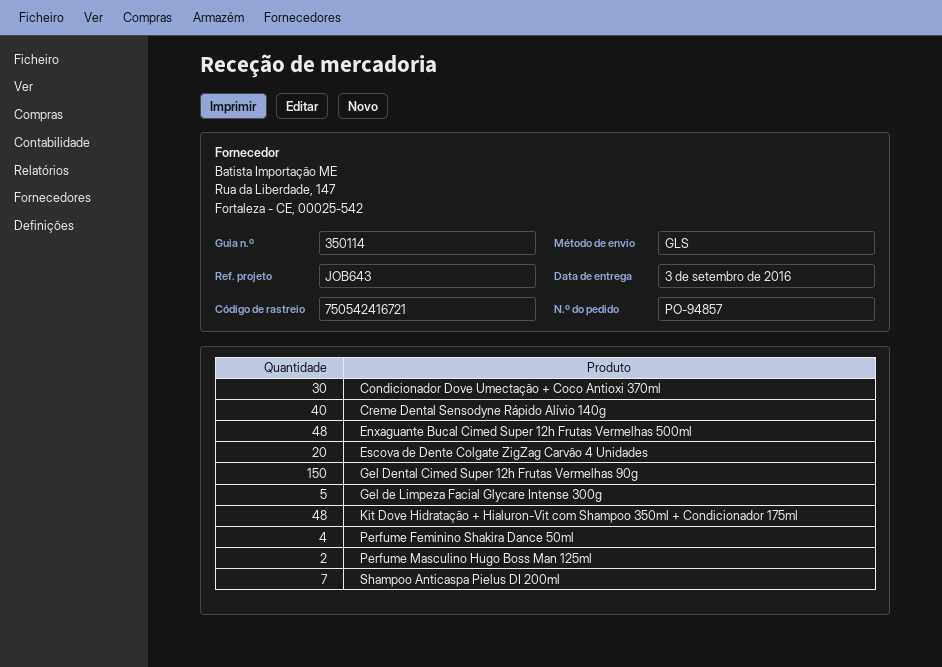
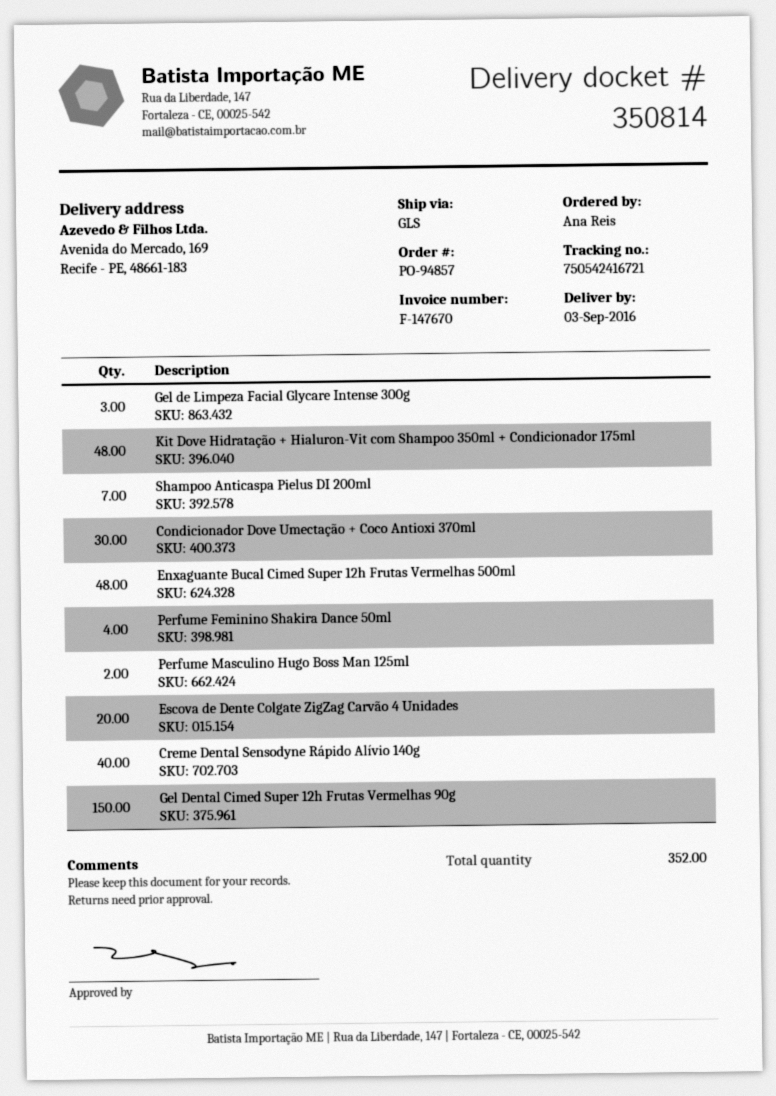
delivery note number: 350114 -> 350814
Gel de Limpeza Facial Glycare Intense 300g: 5 -> 3

